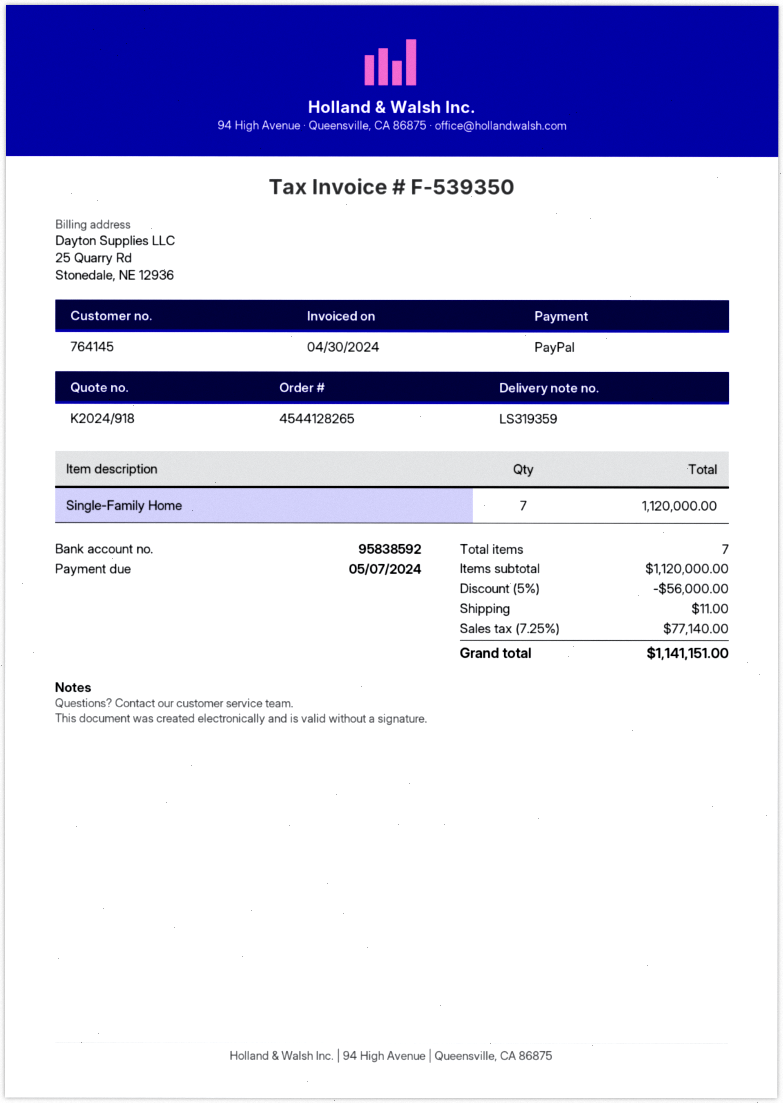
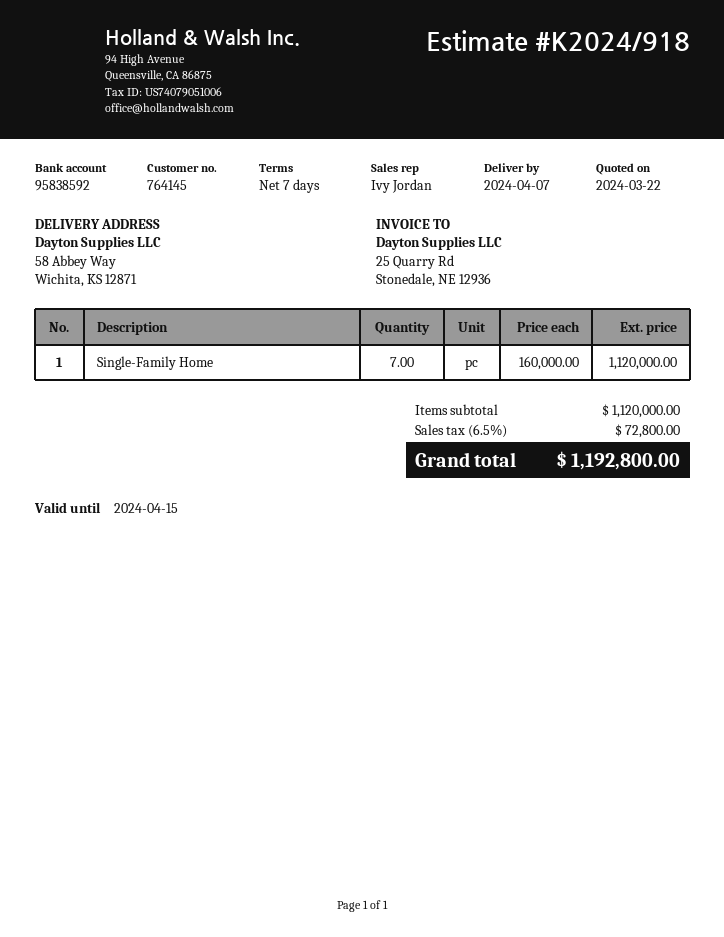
discount: 5% = 56000.00 -> none
shipping: 11.00 -> none
tax: 7.25% = 77140.00 -> 6.5% = 72800.00
total: 1141151.00 -> 1192800.00

